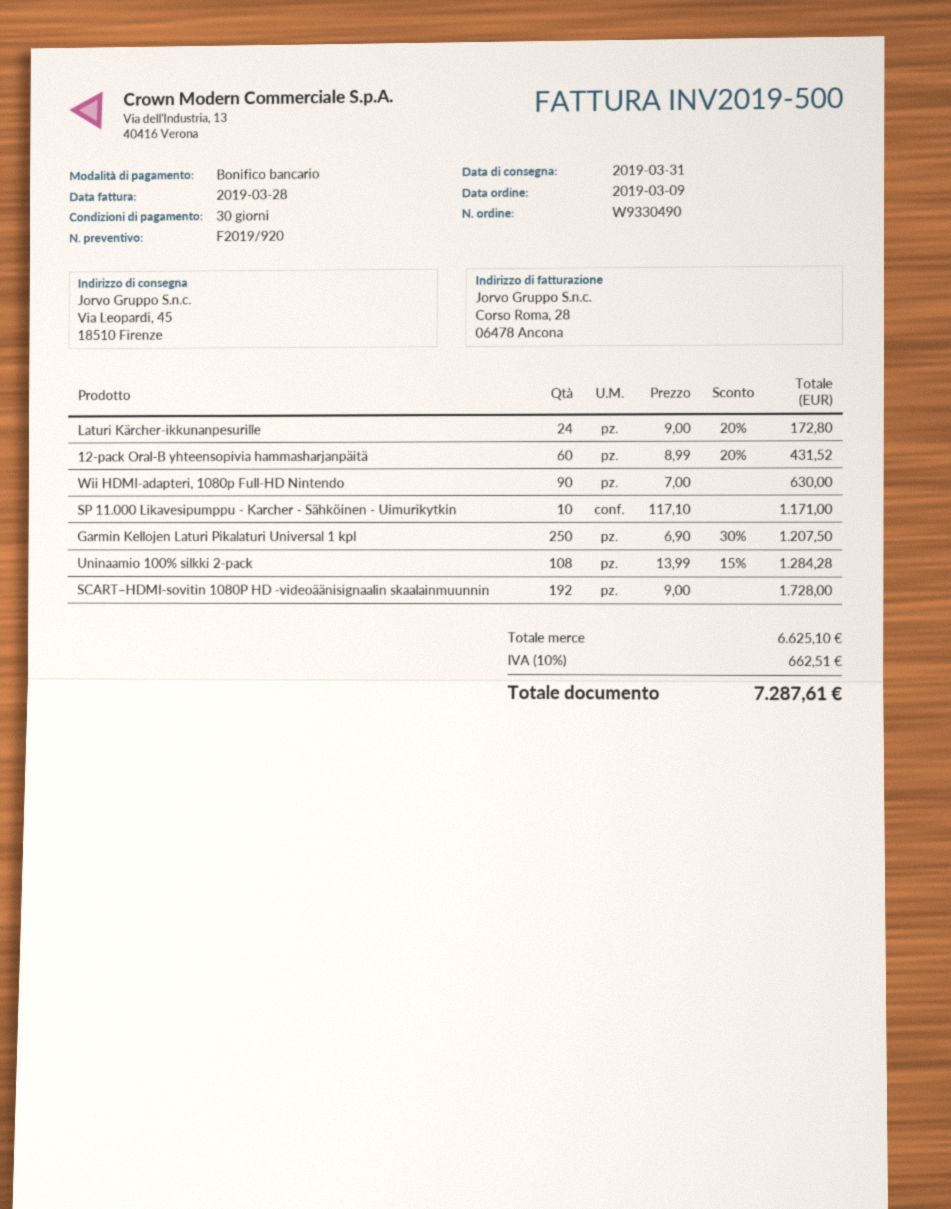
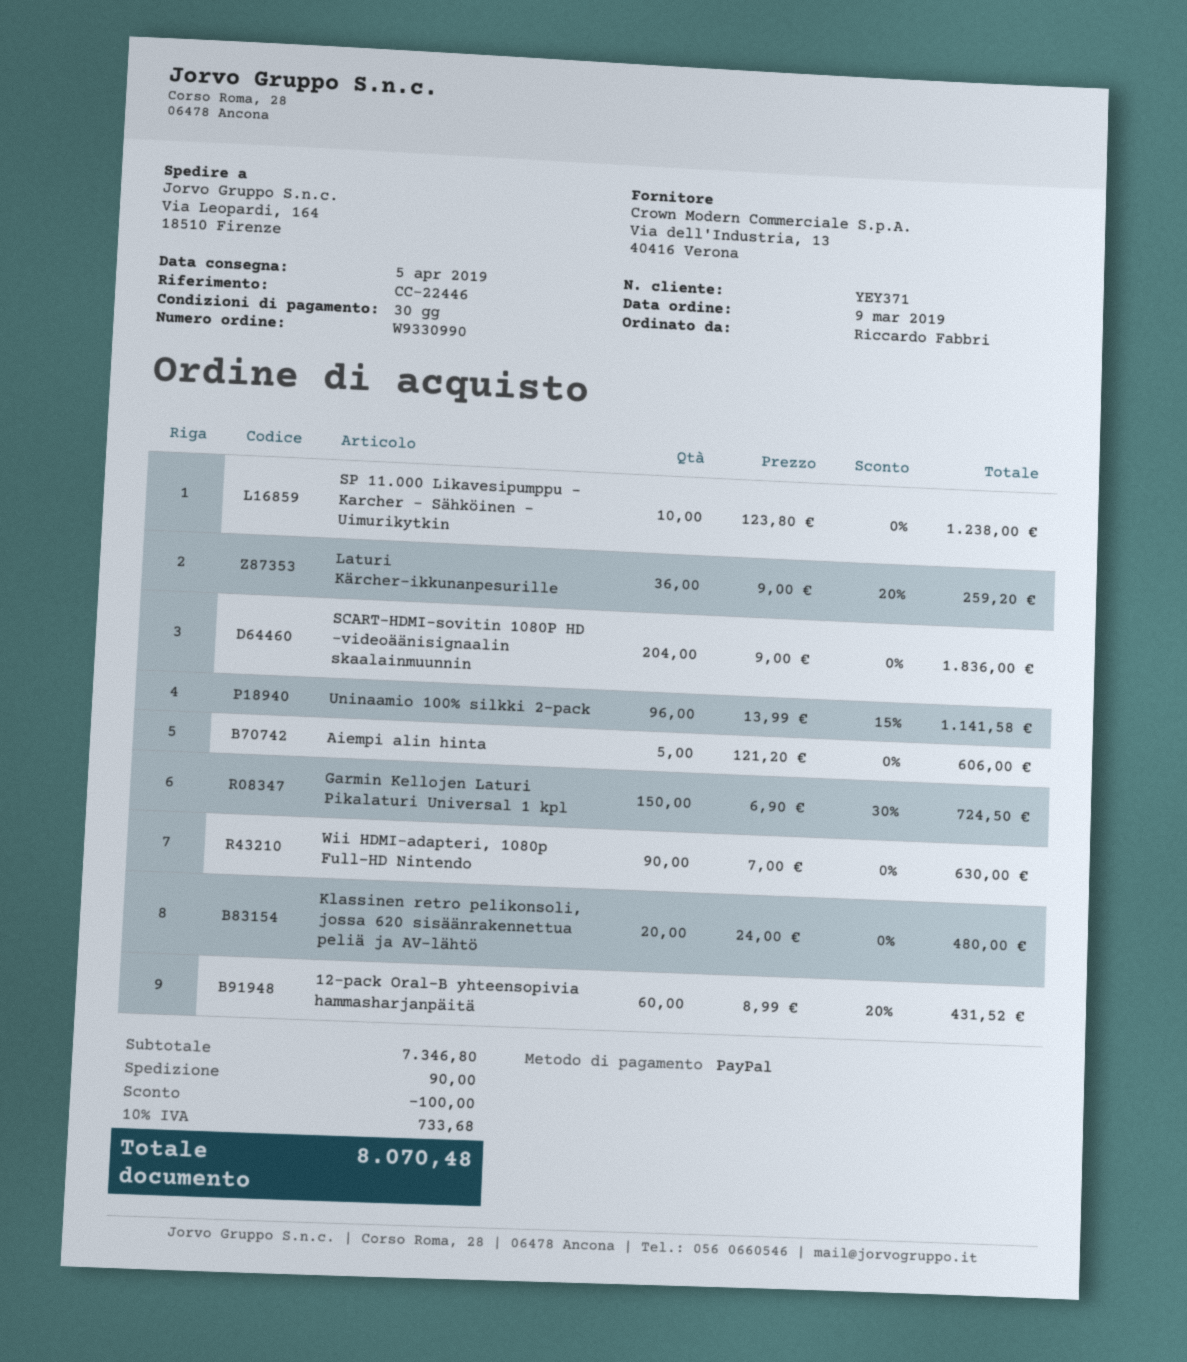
order number: W9330490 -> W9330990
delivery date: 2019-03-31 -> 2019-04-05
payment method: bank transfer -> PayPal
ship to: Via Leopardi, 45, 18510 Firenze -> Via Leopardi, 164, 18510 Firenze
Laturi Kärcher-ikkunanpesurille: 24 x 9.00 - 20% = 172.80 -> 36 x 9.00 - 20% = 259.20
SP 11.000 Likavesipumppu - Karcher - Sähköinen - Uimurikytkin: 10 x 117.10 = 1171.00 -> 10 x 123.80 = 1238.00
Garmin Kellojen Laturi Pikalaturi Universal 1 kpl: 250 x 6.90 - 30% = 1207.50 -> 150 x 6.90 - 30% = 724.50
Uninaamio 100% silkki 2-pack: 108 x 13.99 - 15% = 1284.28 -> 96 x 13.99 - 15% = 1141.58
SCART–HDMI-sovitin 1080P HD -videoäänisignaalin skaalainmuunnin: 192 x 9.00 = 1728.00 -> 204 x 9.00 = 1836.00
Aiempi alin hinta: none -> 5 x 121.20 = 606.00
Klassinen retro pelikonsoli, jossa 620 sisäänrakennettua peliä ja AV-lähtö: none -> 20 x 24.00 = 480.00
subtotal: 6625.10 -> 7346.80
discount: none -> 100.00
shipping: none -> 90.00
tax: 10% = 662.51 -> 10% = 733.68
total: 7287.61 -> 8070.48

